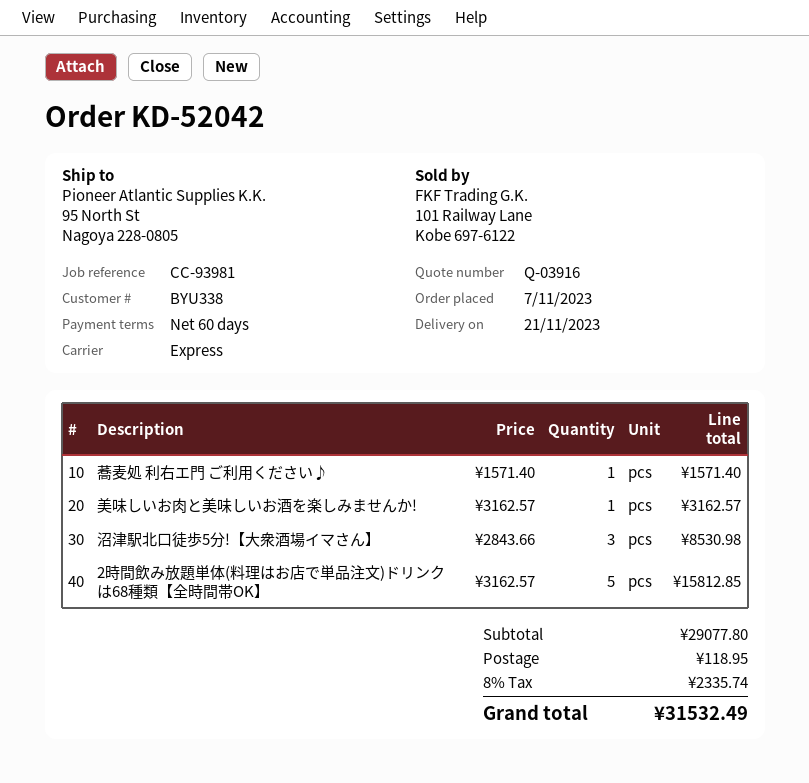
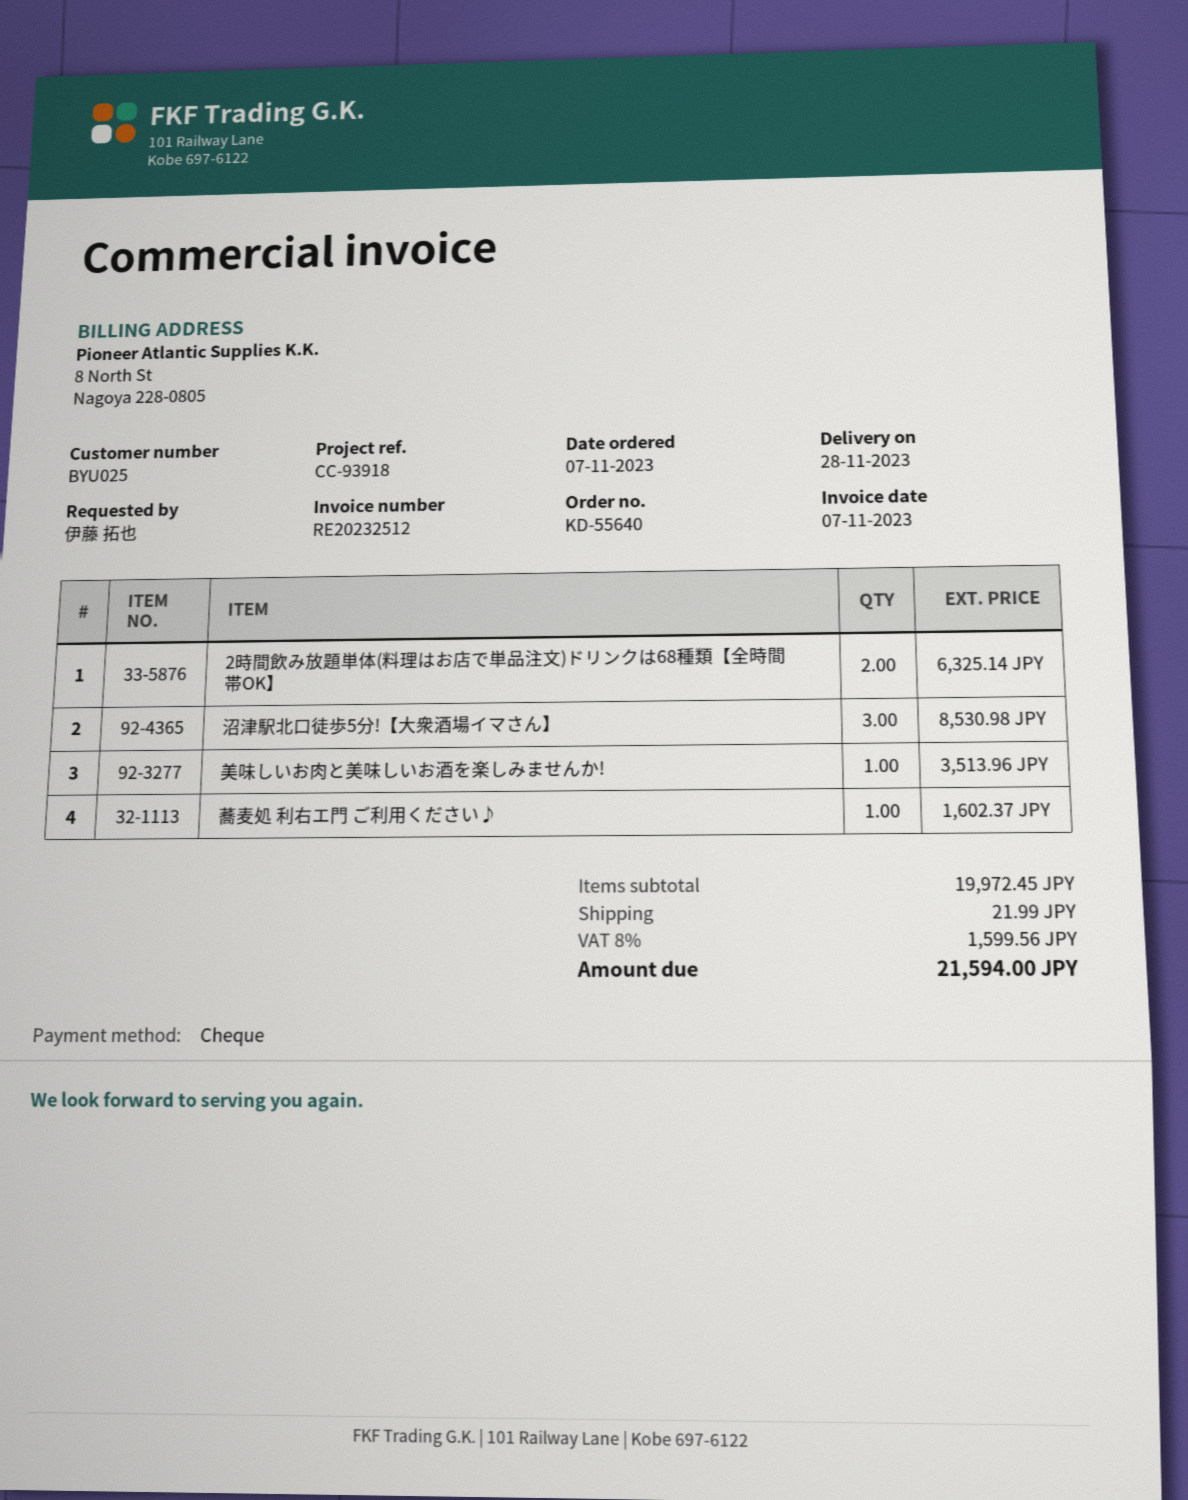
order number: KD-52042 -> KD-55640
delivery date: 2023-11-21 -> 2023-11-28
customer number: BYU338 -> BYU025
reference: CC-93981 -> CC-93918
蕎麦処 利右エ門 ご利用ください♪: 1 for 1571.40 -> 1 for 1602.37
美味しいお肉と美味しいお酒を楽しみませんか!: 1 for 3162.57 -> 1 for 3513.96
2時間飲み放題単体(料理はお店で単品注文)ドリンクは68種類【全時間帯OK】: 5 for 15812.85 -> 2 for 6325.14
subtotal: 29077.80 -> 19972.45
shipping: 118.95 -> 21.99
tax: 8% = 2335.74 -> 8% = 1599.56
total: 31532.49 -> 21594.00

